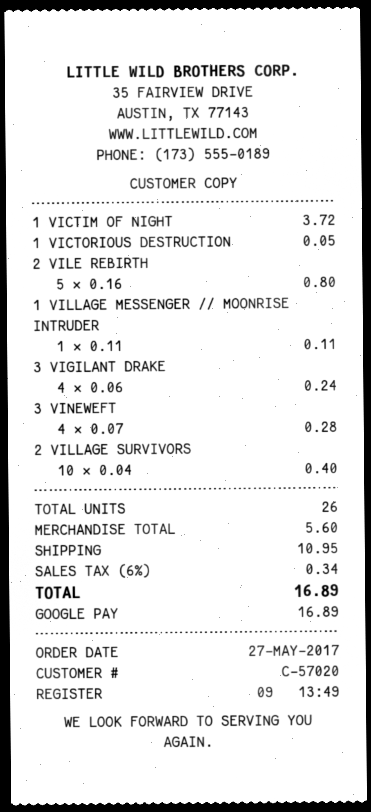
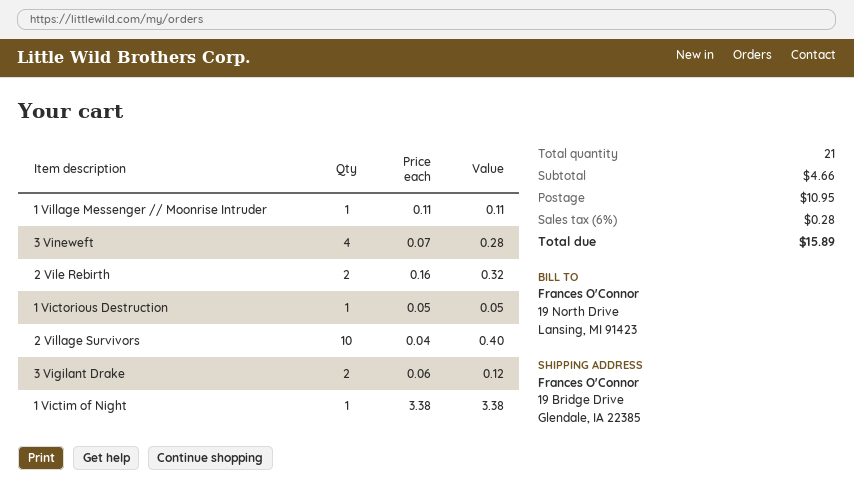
1 VICTIM OF NIGHT: 1 x 3.72 = 3.72 -> 1 x 3.38 = 3.38
2 VILE REBIRTH: 5 x 0.16 = 0.80 -> 2 x 0.16 = 0.32
3 VIGILANT DRAKE: 4 x 0.06 = 0.24 -> 2 x 0.06 = 0.12
total quantity: 26 -> 21
subtotal: 5.60 -> 4.66
tax: 6% = 0.34 -> 6% = 0.28
total: 16.89 -> 15.89

